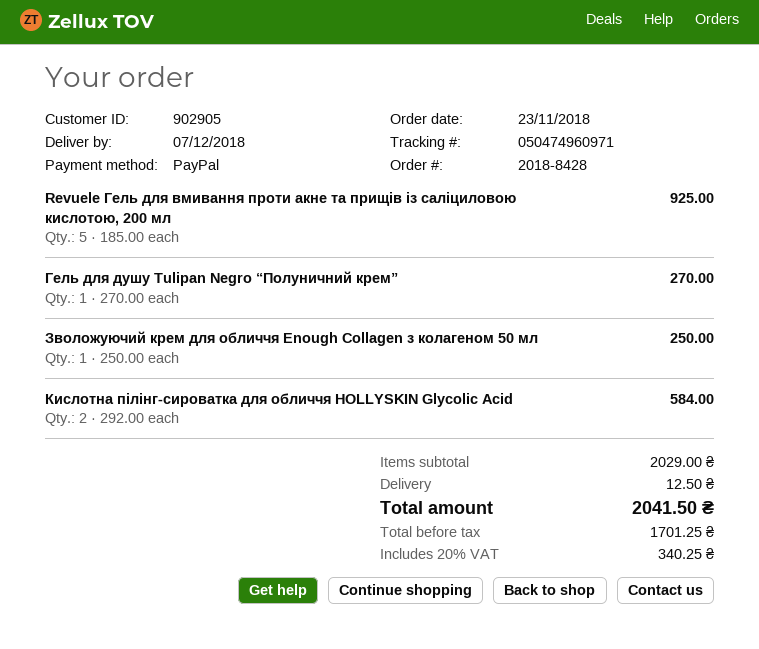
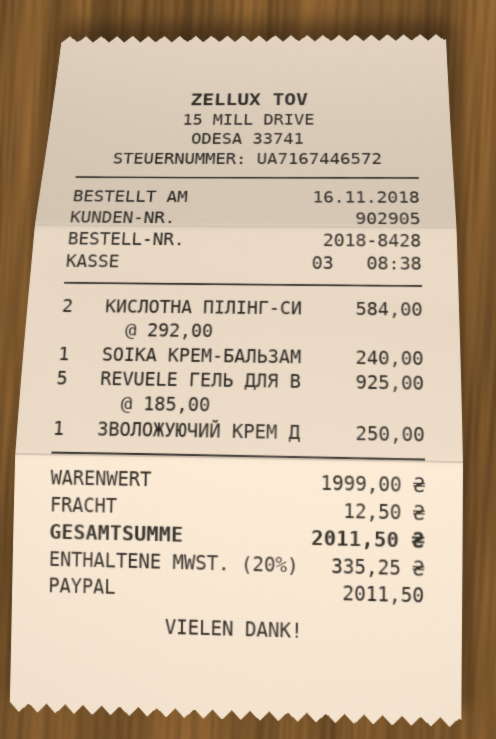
order date: 2018-11-23 -> 2018-11-16
Гель для душу Tulipan Negro “Полуничний крем”: 1 x 270.00 = 270.00 -> none
SOIKA КРЕМ-БАЛЬЗАМ: none -> 1 x 240.00 = 240.00
subtotal: 2029.00 -> 1999.00
tax: 20% = 340.25 -> 20% = 335.25
total: 2041.50 -> 2011.50

